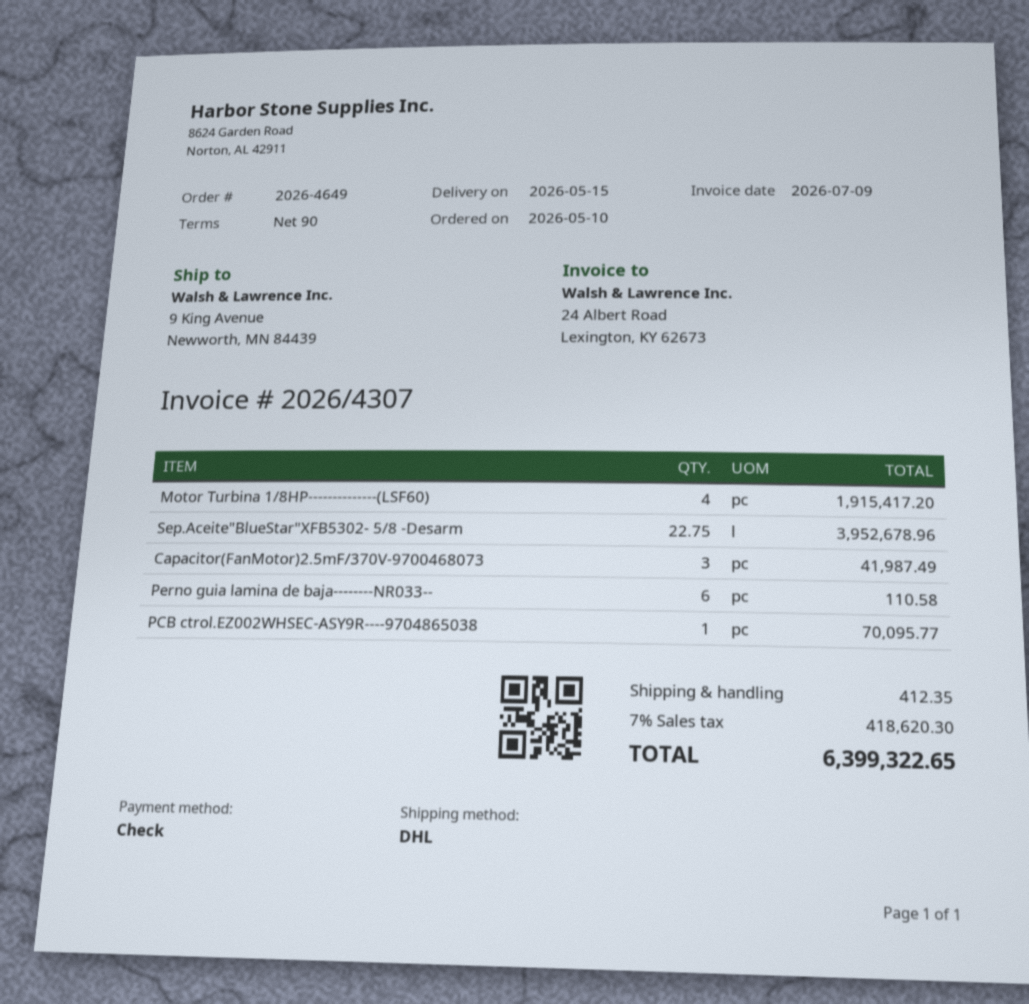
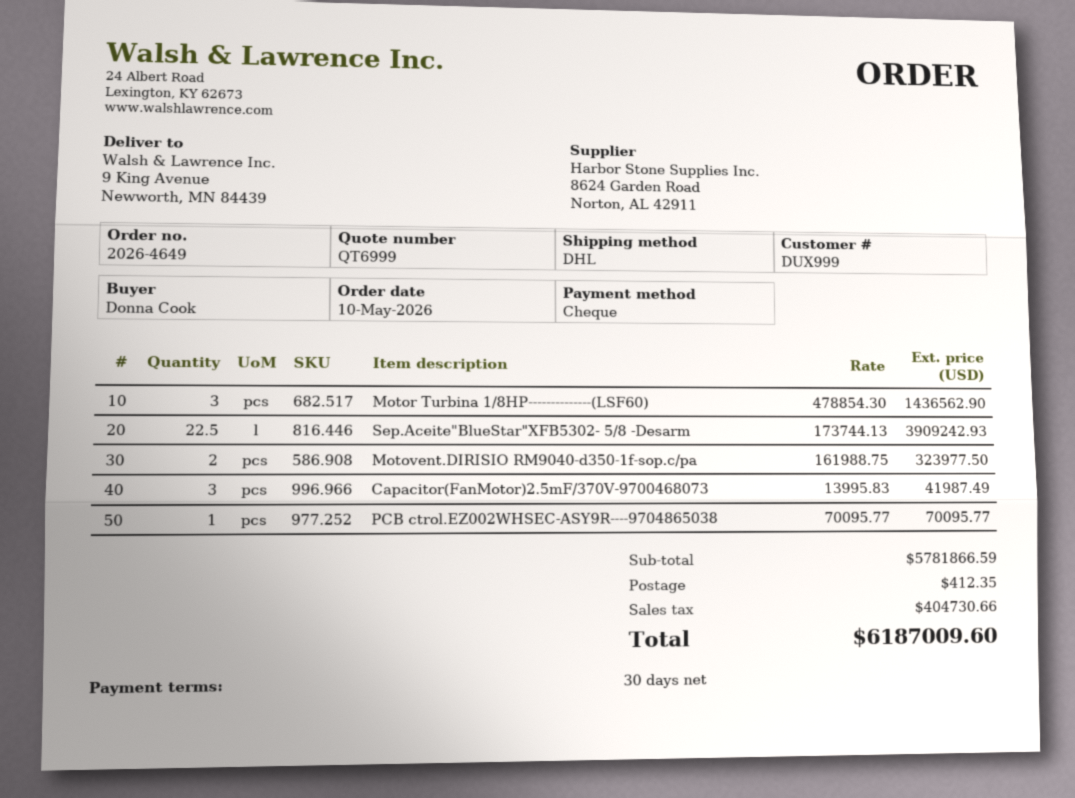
payment terms: 90 days -> 30 days
Motor Turbina 1/8HP--------------(LSF60): 4 for 1915417.20 -> 3 for 1436562.90
Sep.Aceite"BlueStar"XFB5302- 5/8 -Desarm: 22.75 for 3952678.96 -> 22.5 for 3909242.93
Perno guia lamina de baja--------NR033--: 6 for 110.58 -> none
Motovent.DIRISIO RM9040-d350-1f-sop.c/pa: none -> 2 for 323977.50
tax: 418620.30 -> 404730.66
total: 6399322.65 -> 6187009.60

